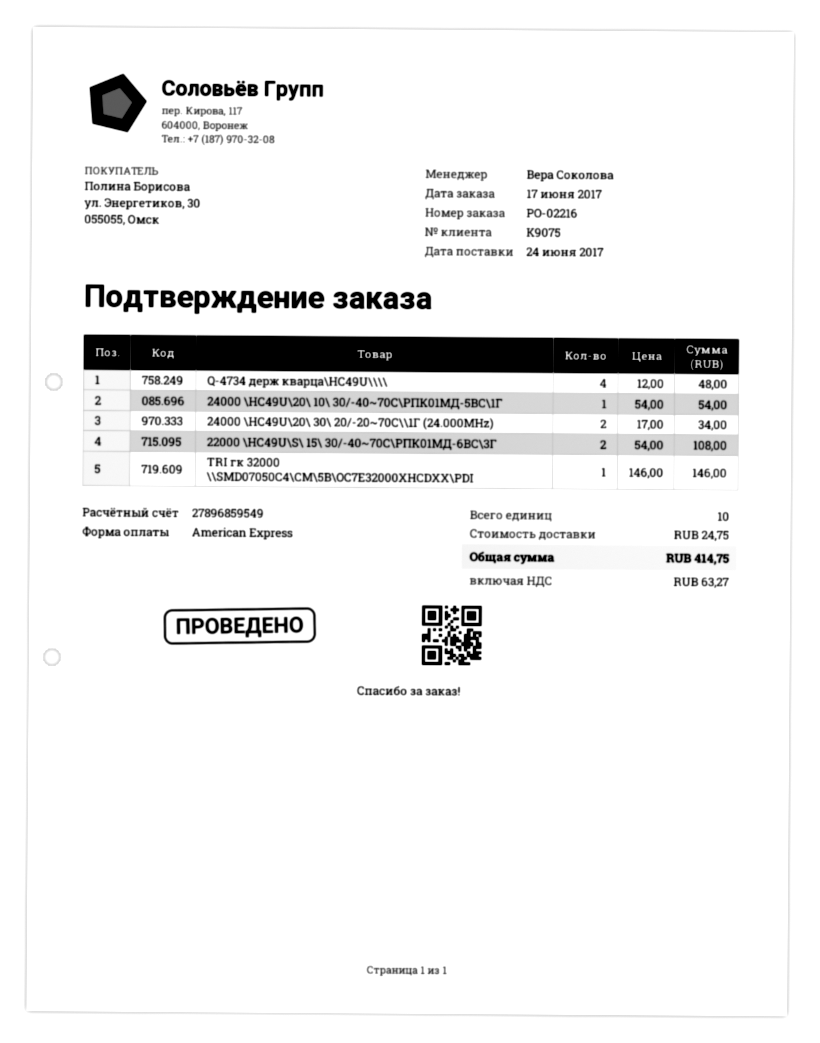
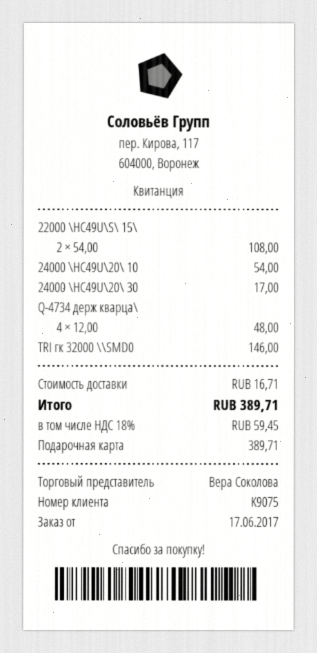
payment method: American Express -> gift card
24000 \HC49U\20\ 30\ 20/-20~70C\\1Г (24.000MHz): 2 x 17.00 = 34.00 -> 1 x 17.00 = 17.00
shipping: 24.75 -> 16.71
tax: 63.27 -> 59.45
total: 414.75 -> 389.71

